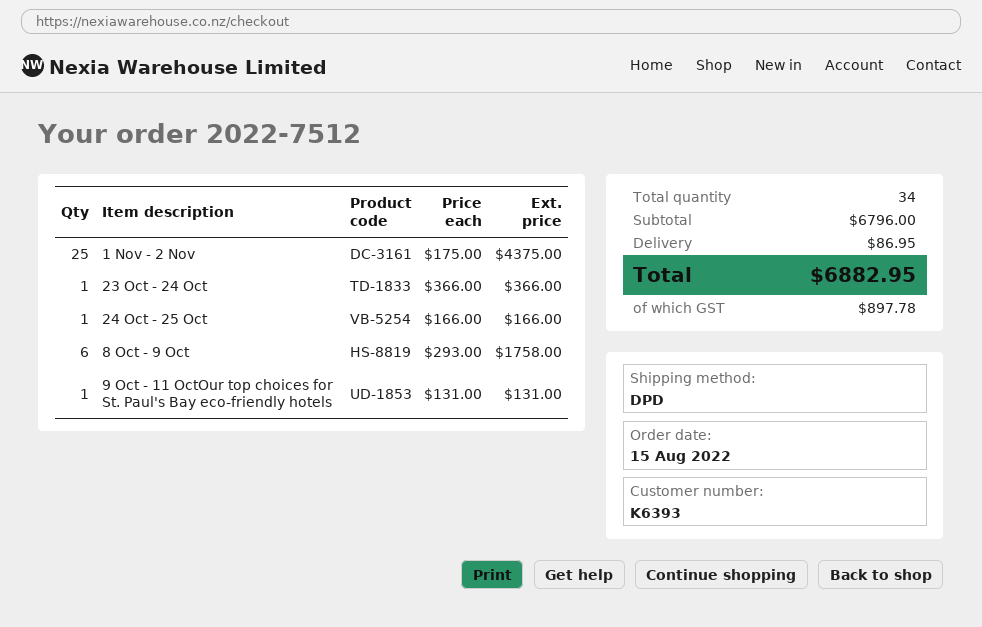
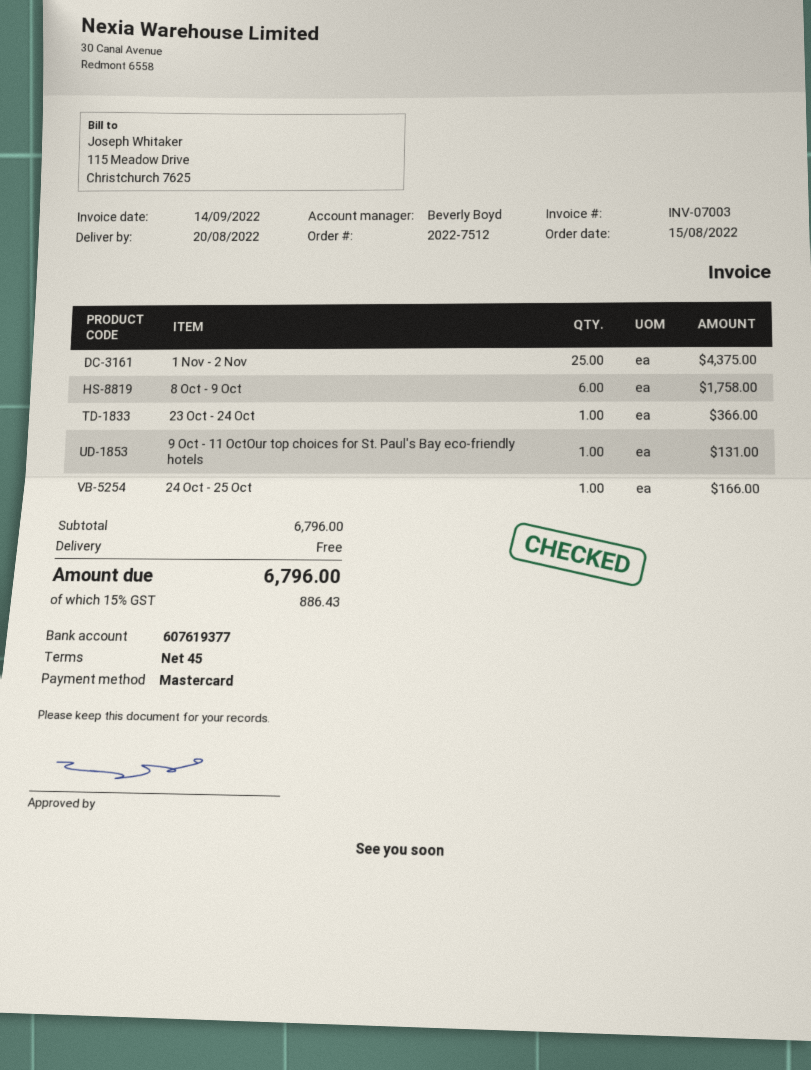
shipping: 86.95 -> 0.00
tax: 897.78 -> 886.43
total: 6882.95 -> 6796.00

